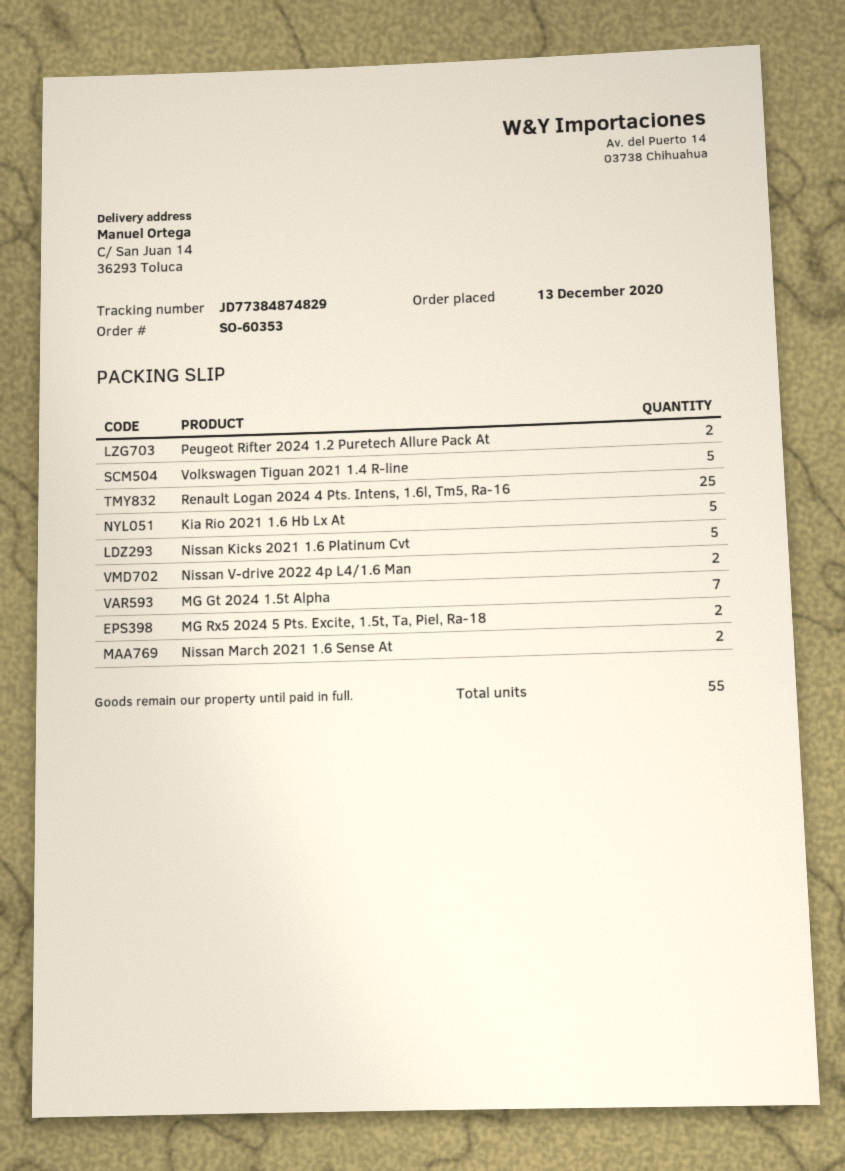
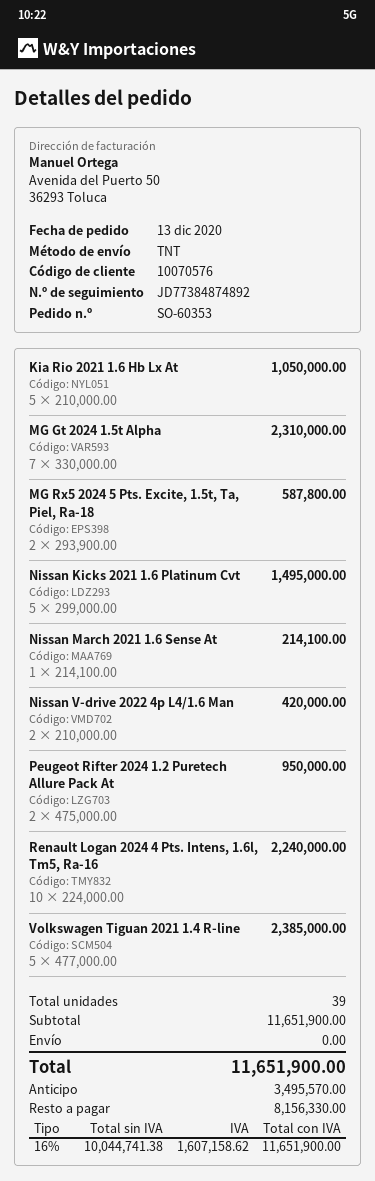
tracking number: JD77384874829 -> JD77384874892
Renault Logan 2024 4 Pts. Intens, 1.6l, Tm5, Ra-16: 25 -> 10
Nissan March 2021 1.6 Sense At: 2 -> 1
total quantity: 55 -> 39

